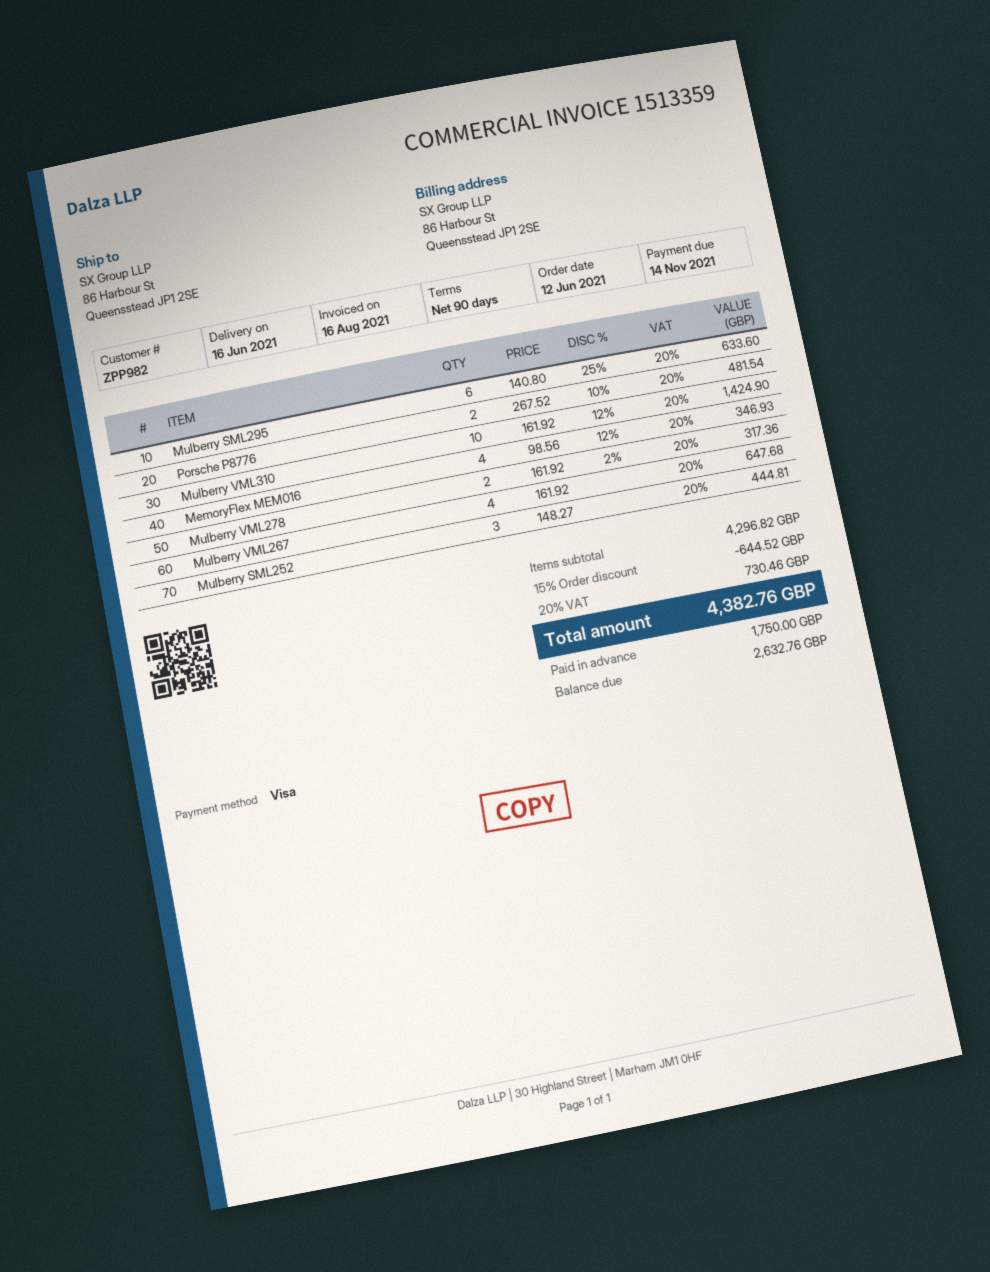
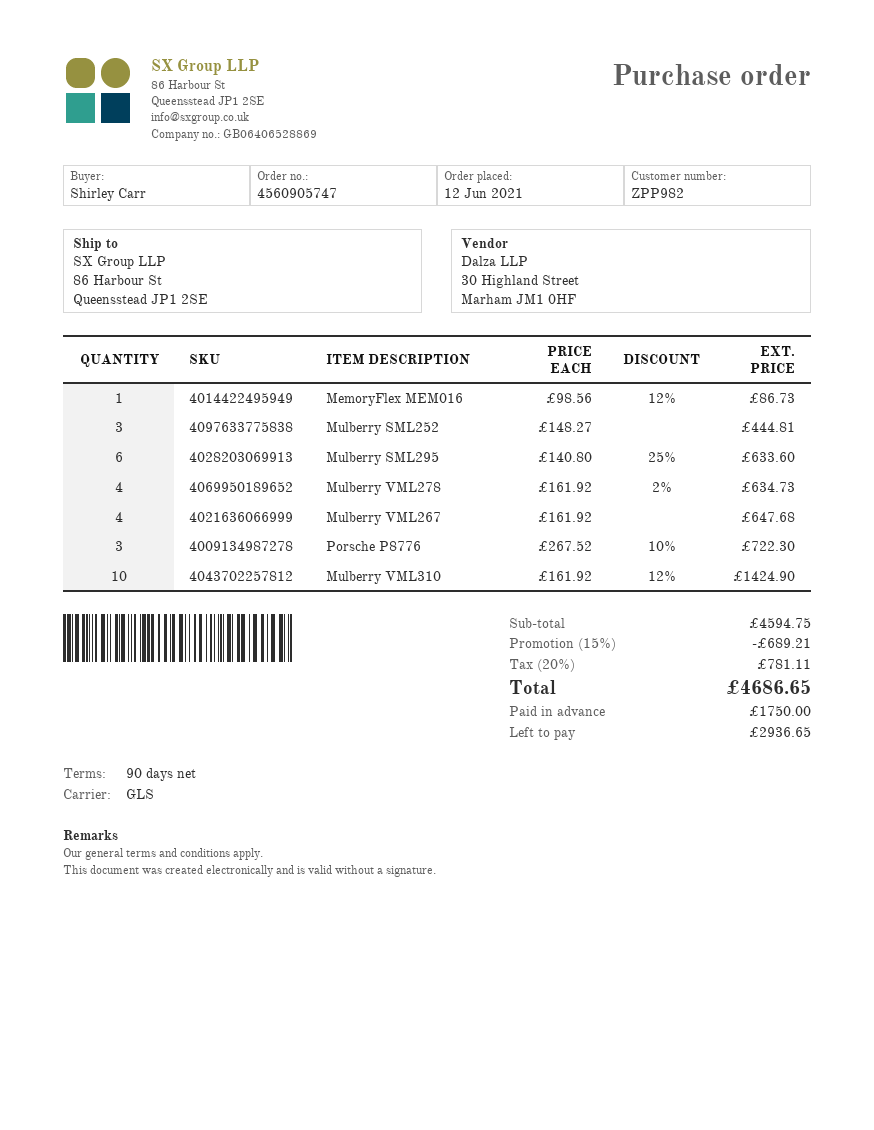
Porsche P8776: 2 x 267.52 - 10% = 481.54 -> 3 x 267.52 - 10% = 722.30
MemoryFlex MEM016: 4 x 98.56 - 12% = 346.93 -> 1 x 98.56 - 12% = 86.73
Mulberry VML278: 2 x 161.92 - 2% = 317.36 -> 4 x 161.92 - 2% = 634.73
subtotal: 4296.82 -> 4594.75
discount: 15% = 644.52 -> 15% = 689.21
tax: 20% = 730.46 -> 20% = 781.11
total: 4382.76 -> 4686.65
balance: 2632.76 -> 2936.65

